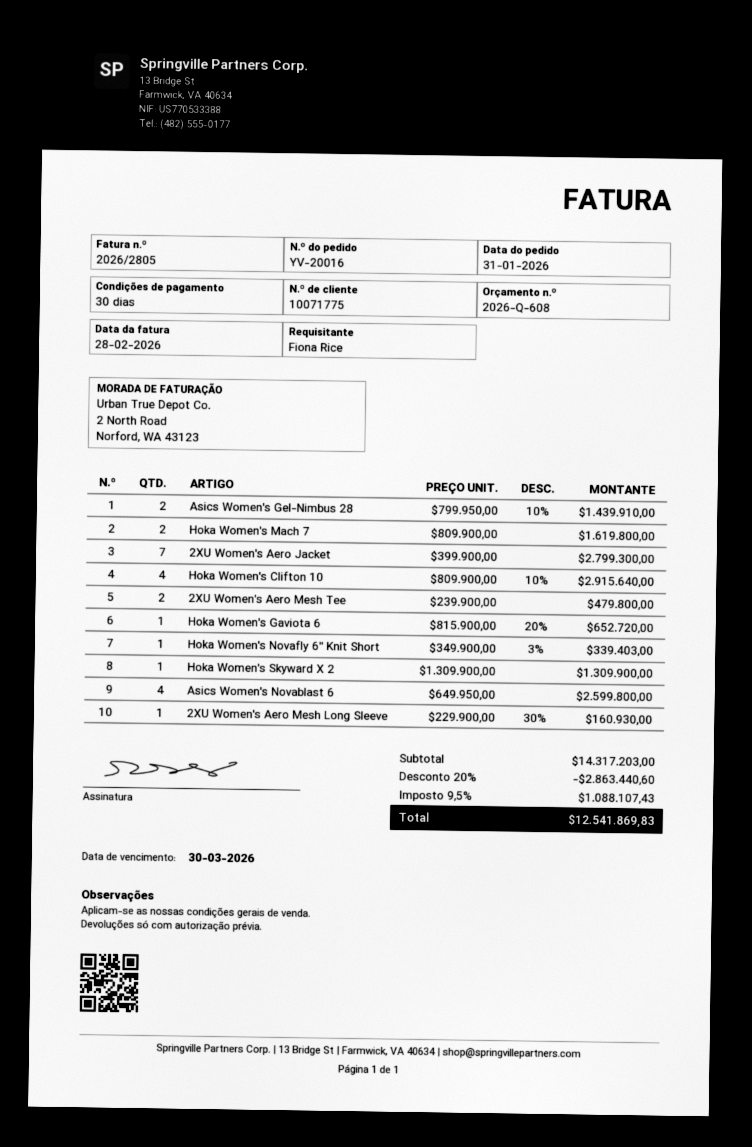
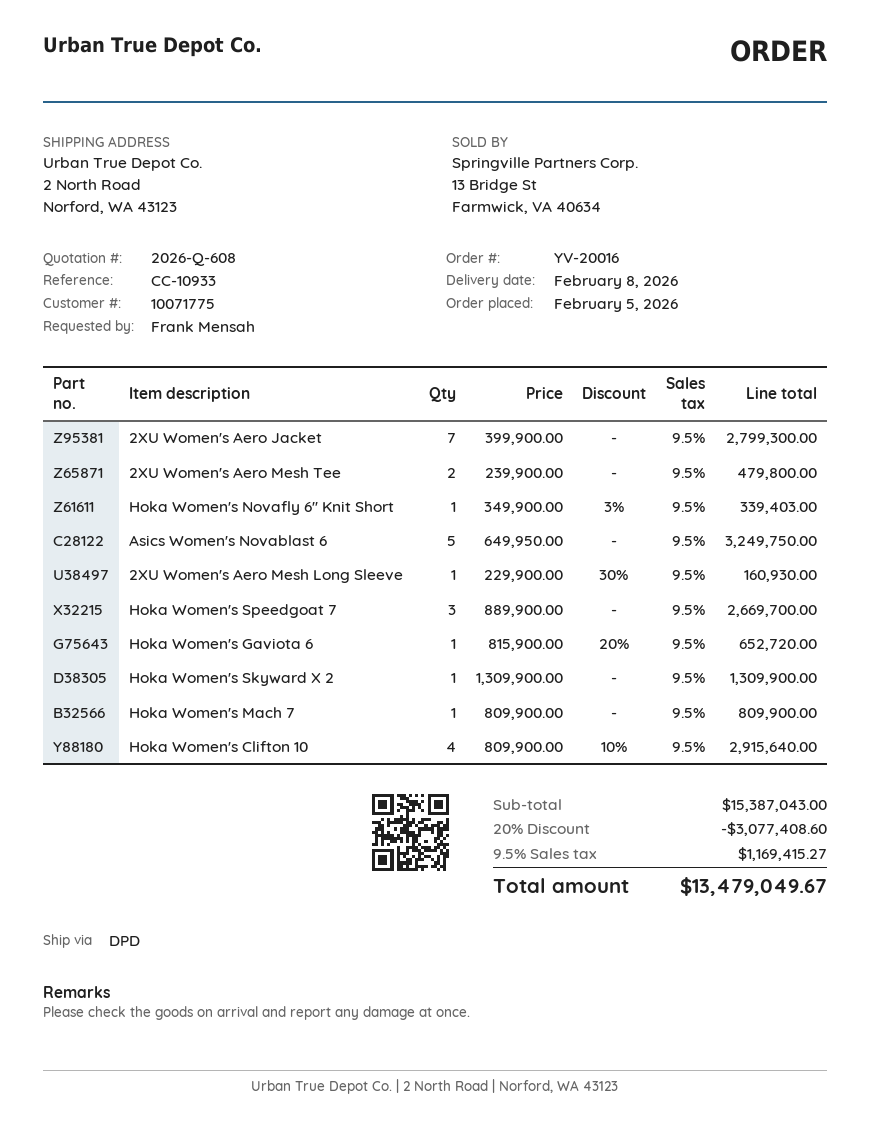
order date: 2026-01-31 -> 2026-02-05
ordered by: Fiona Rice -> Frank Mensah
Asics Women's Gel-Nimbus 28: 2 x 799950.00 - 10% = 1439910.00 -> none
Hoka Women's Mach 7: 2 x 809900.00 = 1619800.00 -> 1 x 809900.00 = 809900.00
Asics Women's Novablast 6: 4 x 649950.00 = 2599800.00 -> 5 x 649950.00 = 3249750.00
Hoka Women's Speedgoat 7: none -> 3 x 889900.00 = 2669700.00
subtotal: 14317203.00 -> 15387043.00
discount: 20% = 2863440.60 -> 20% = 3077408.60
tax: 9.5% = 1088107.43 -> 9.5% = 1169415.27
total: 12541869.83 -> 13479049.67

